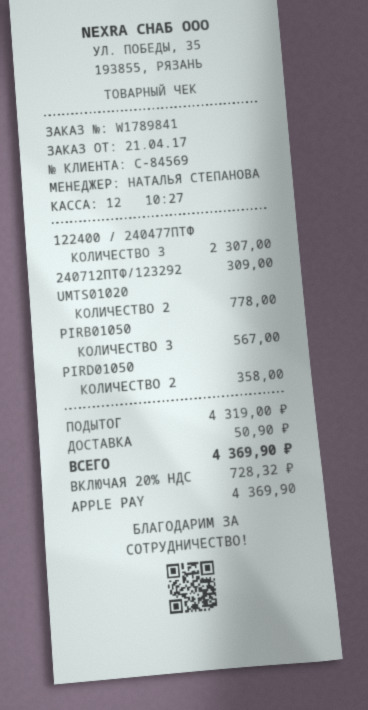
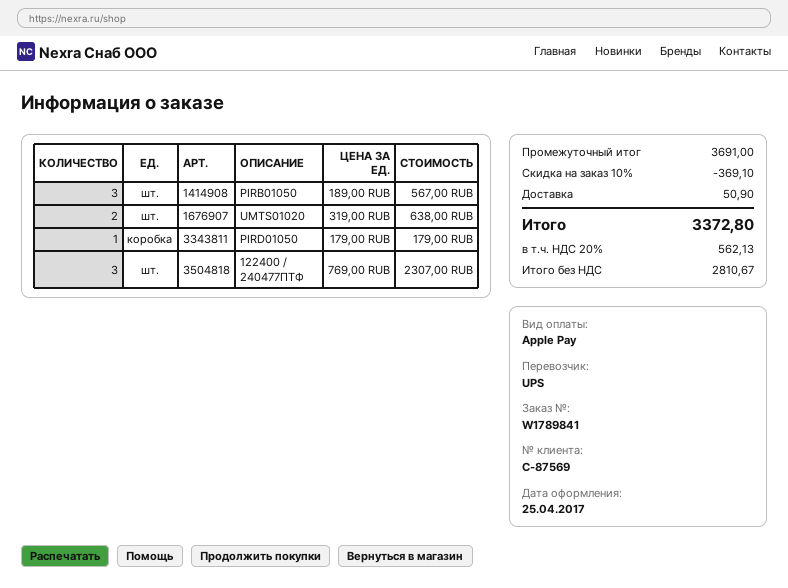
order date: 2017-04-21 -> 2017-04-25
customer number: C-84569 -> C-87569
240712ПТФ/123292: 1 for 309.00 -> none
UMTS01020: 2 for 778.00 -> 2 for 638.00
PIRD01050: 2 for 358.00 -> 1 for 179.00
subtotal: 4319.00 -> 3691.00
discount: none -> 10% = 369.10
tax: 20% = 728.32 -> 20% = 562.13
total: 4369.90 -> 3372.80

